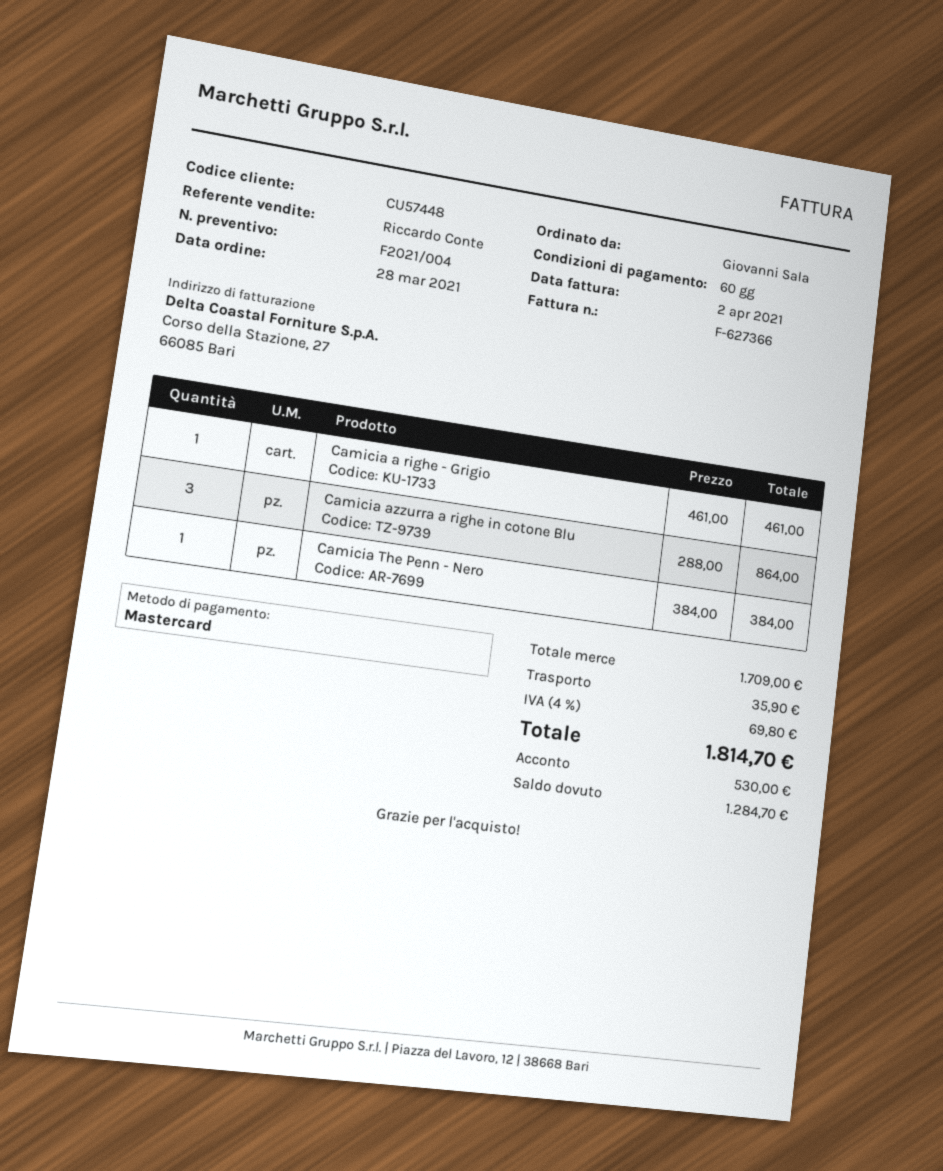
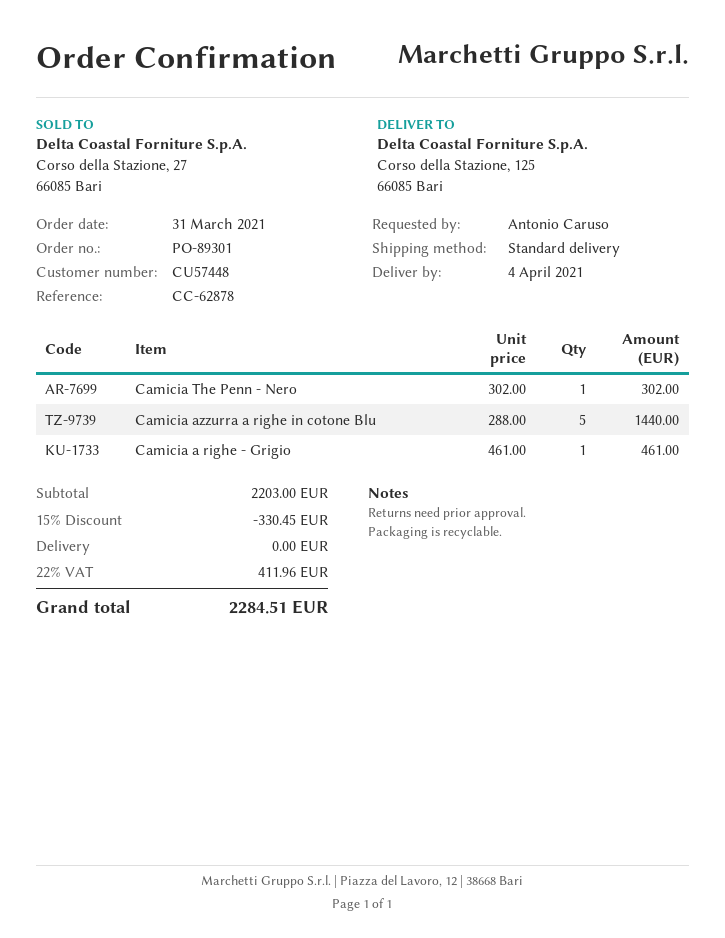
order date: 2021-03-28 -> 2021-03-31
ordered by: Giovanni Sala -> Antonio Caruso
Camicia azzurra a righe in cotone Blu: 3 x 288.00 = 864.00 -> 5 x 288.00 = 1440.00
Camicia The Penn - Nero: 1 x 384.00 = 384.00 -> 1 x 302.00 = 302.00
subtotal: 1709.00 -> 2203.00
discount: none -> 15% = 330.45
shipping: 35.90 -> 0.00
tax: 4% = 69.80 -> 22% = 411.96
total: 1814.70 -> 2284.51

